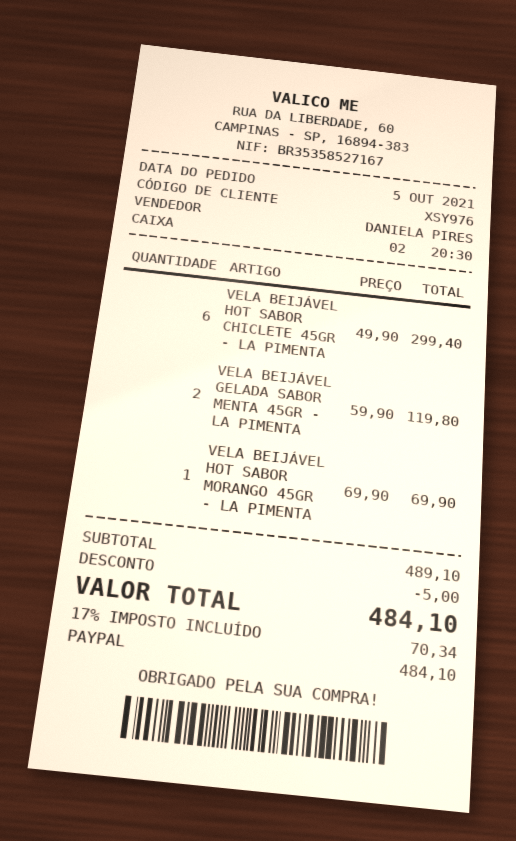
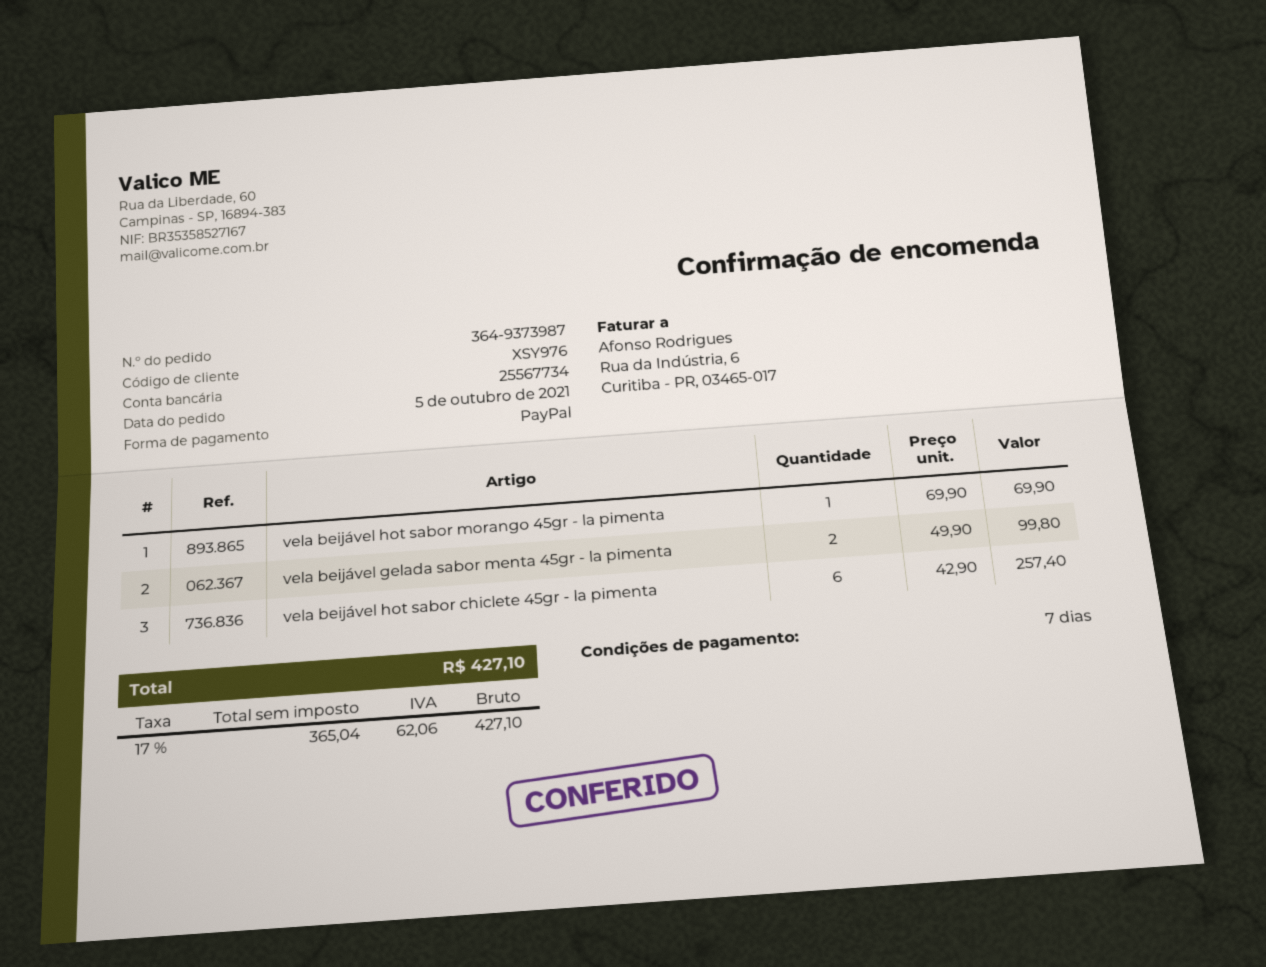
VELA BEIJÁVEL HOT SABOR CHICLETE 45GR - LA PIMENTA: 6 x 49.90 = 299.40 -> 6 x 42.90 = 257.40
VELA BEIJÁVEL GELADA SABOR MENTA 45GR - LA PIMENTA: 2 x 59.90 = 119.80 -> 2 x 49.90 = 99.80
discount: 5.00 -> none
tax: 17% = 70.34 -> 17% = 62.06
total: 484.10 -> 427.10

